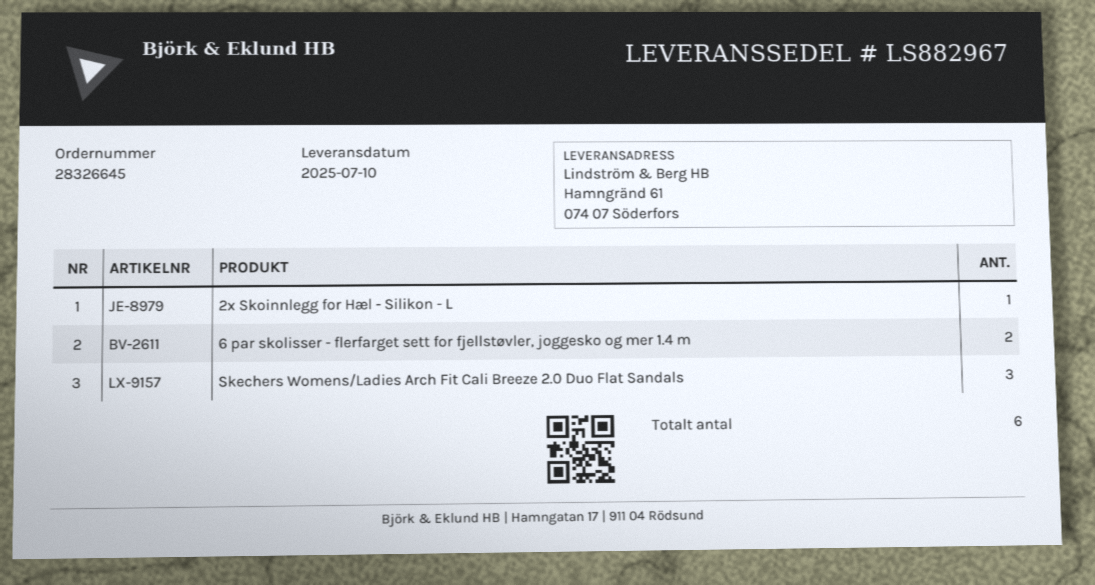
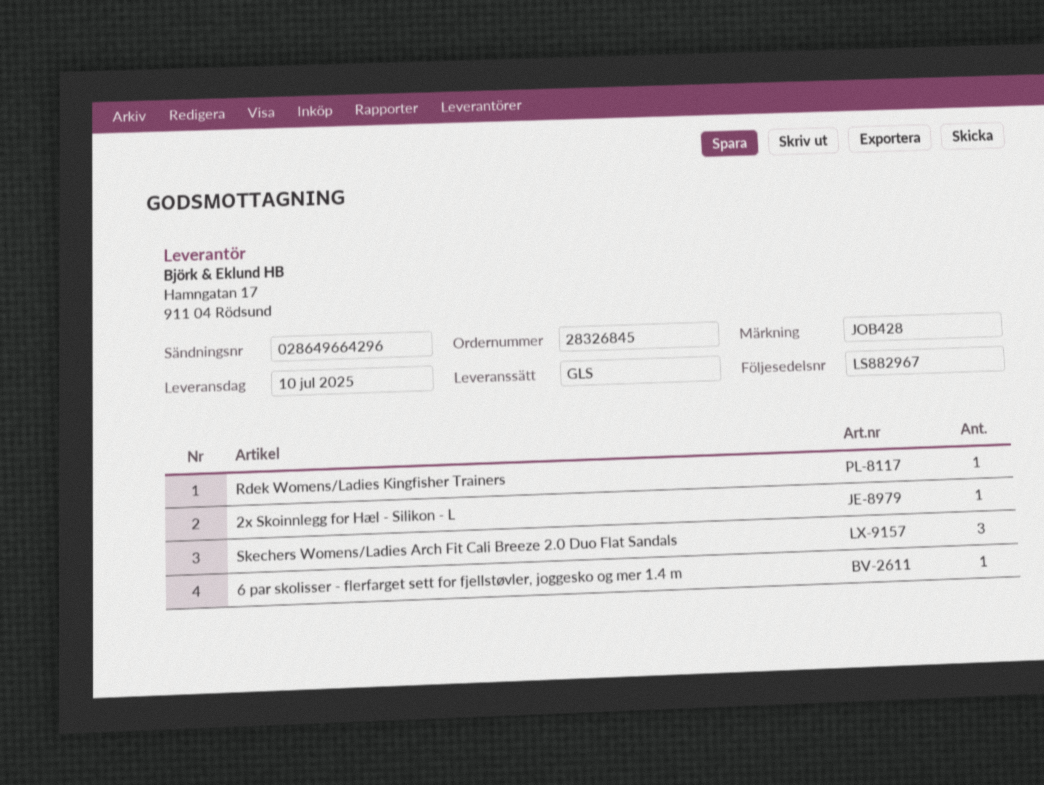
order number: 28326645 -> 28326845
6 par skolisser - flerfarget sett for fjellstøvler, joggesko og mer 1.4 m: 2 -> 1
Rdek Womens/Ladies Kingfisher Trainers: none -> 1

